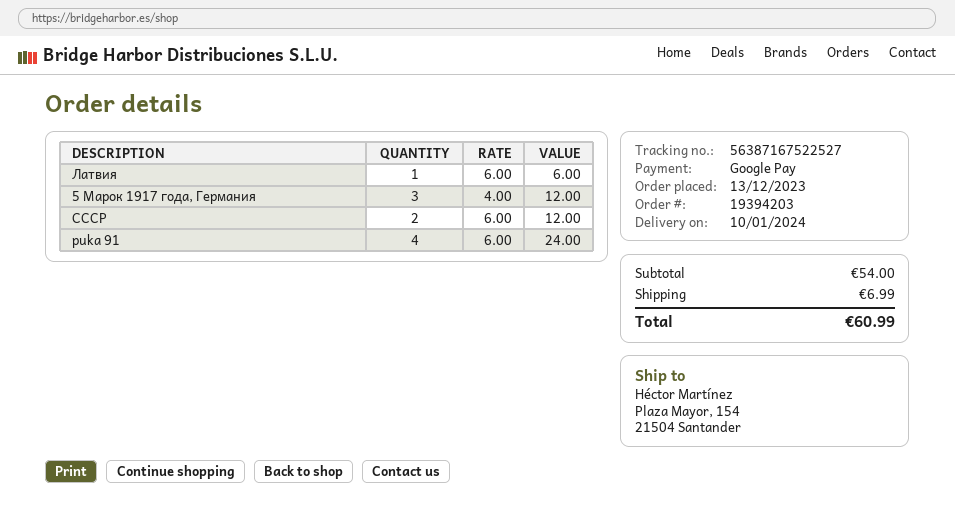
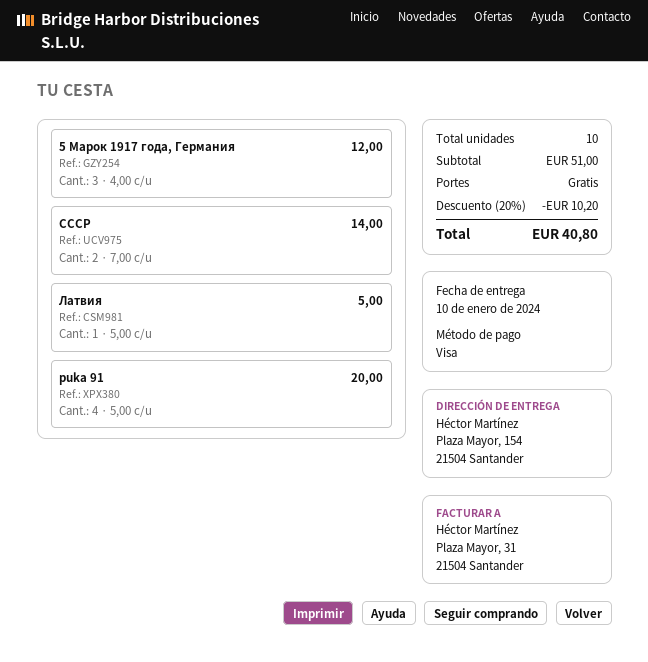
payment method: Google Pay -> Visa
Латвия: 1 x 6.00 = 6.00 -> 1 x 5.00 = 5.00
СССР: 2 x 6.00 = 12.00 -> 2 x 7.00 = 14.00
puka 91: 4 x 6.00 = 24.00 -> 4 x 5.00 = 20.00
subtotal: 54.00 -> 51.00
discount: none -> 20% = 10.20
shipping: 6.99 -> 0.00
total: 60.99 -> 40.80

